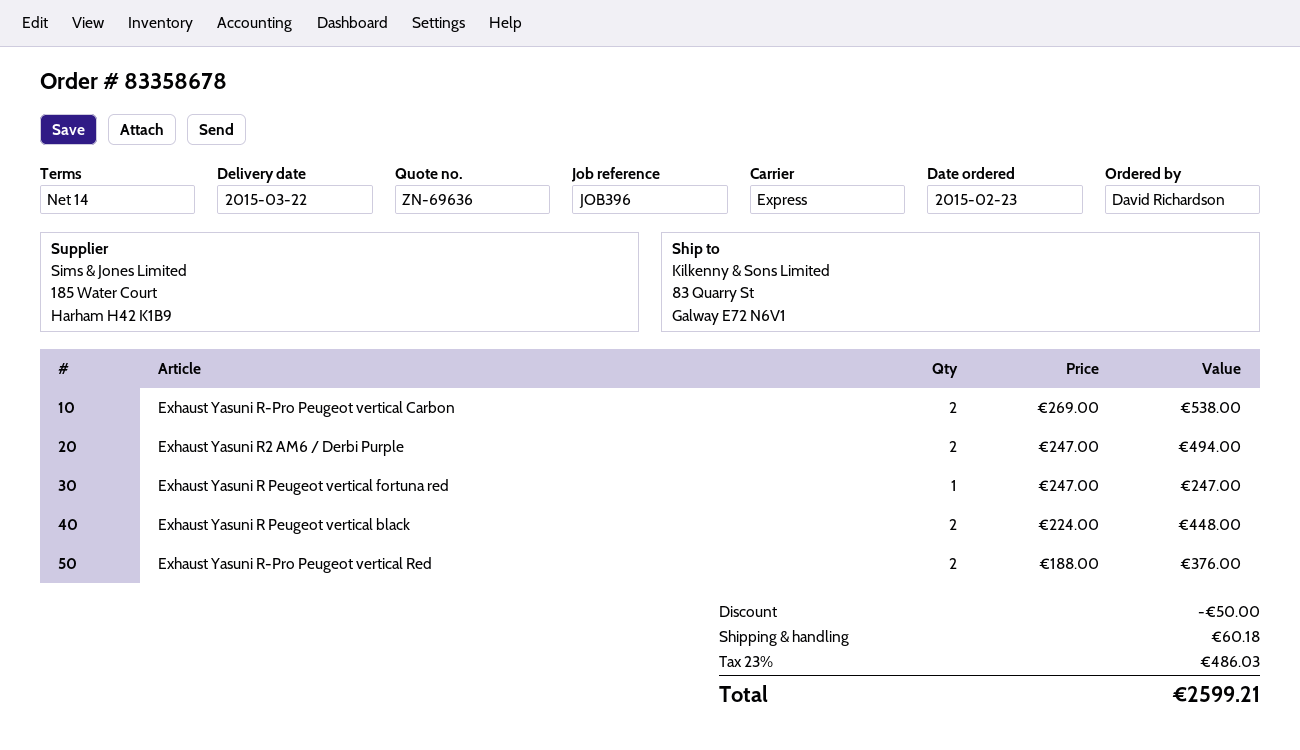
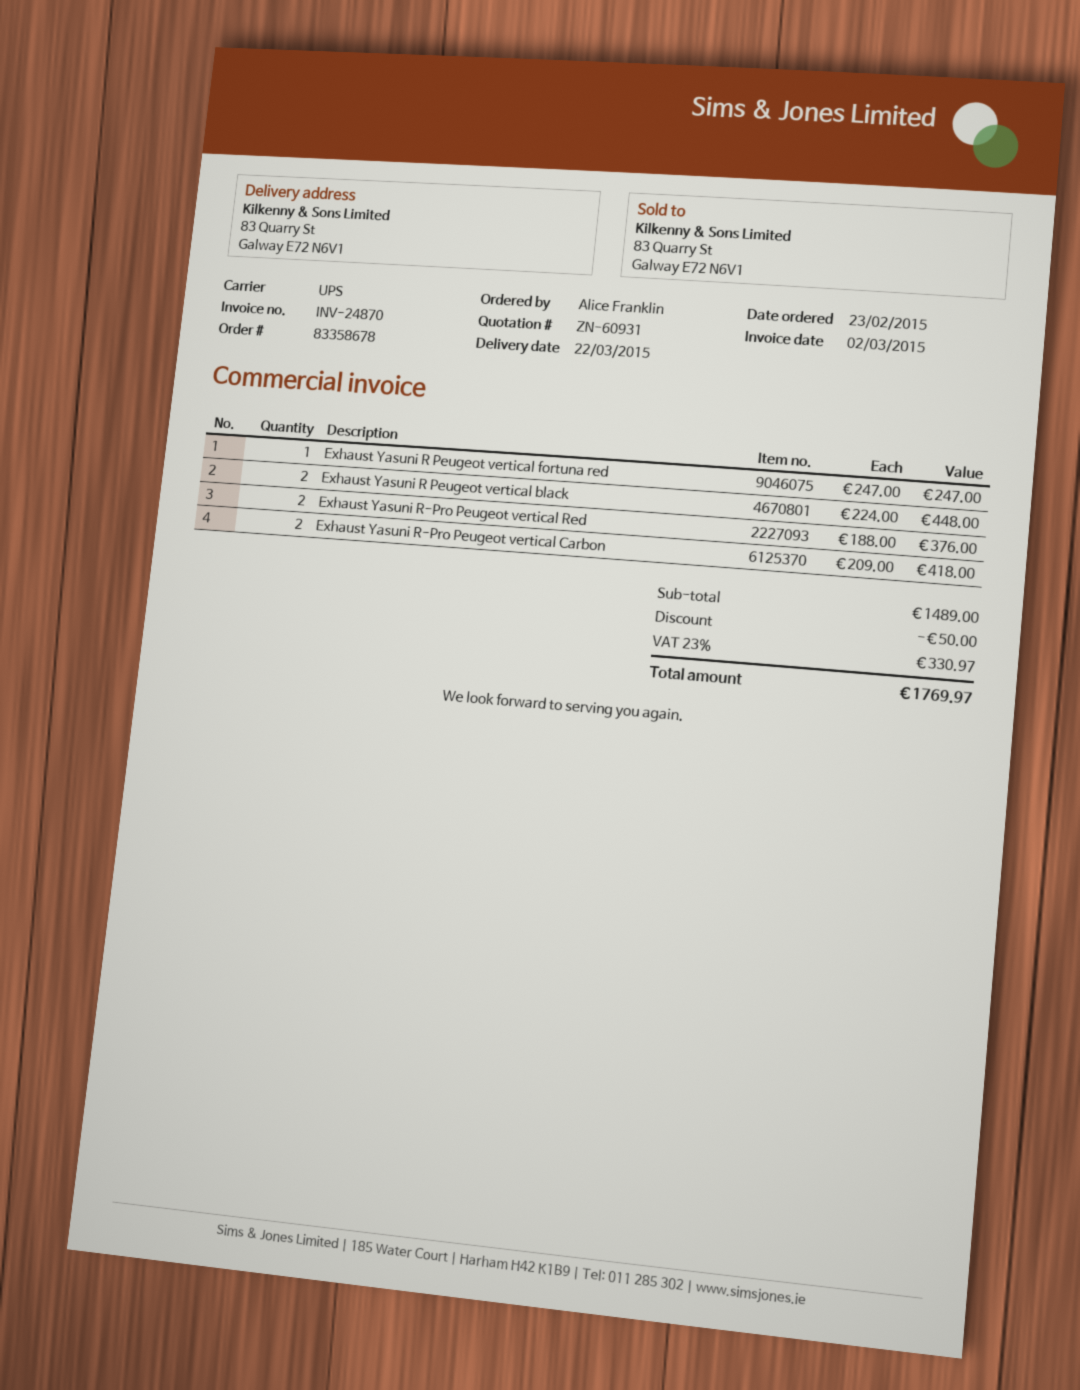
quote number: ZN-69636 -> ZN-60931
ordered by: David Richardson -> Alice Franklin
shipping method: express -> UPS
Exhaust Yasuni R-Pro Peugeot vertical Carbon: 2 x 269.00 = 538.00 -> 2 x 209.00 = 418.00
Exhaust Yasuni R2 AM6 / Derbi Purple: 2 x 247.00 = 494.00 -> none
shipping: 60.18 -> none
tax: 23% = 486.03 -> 23% = 330.97
total: 2599.21 -> 1769.97

